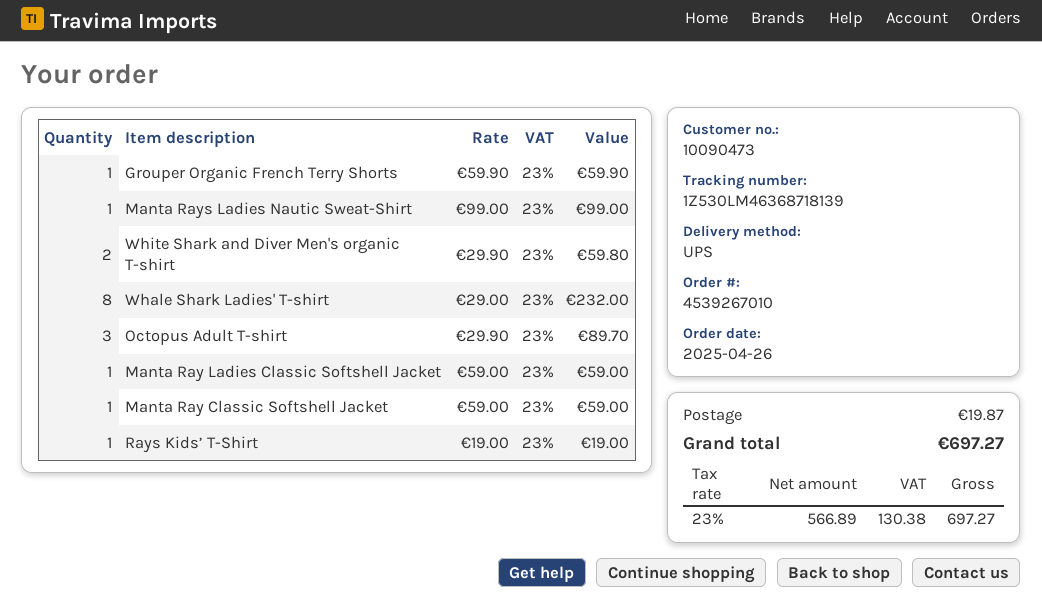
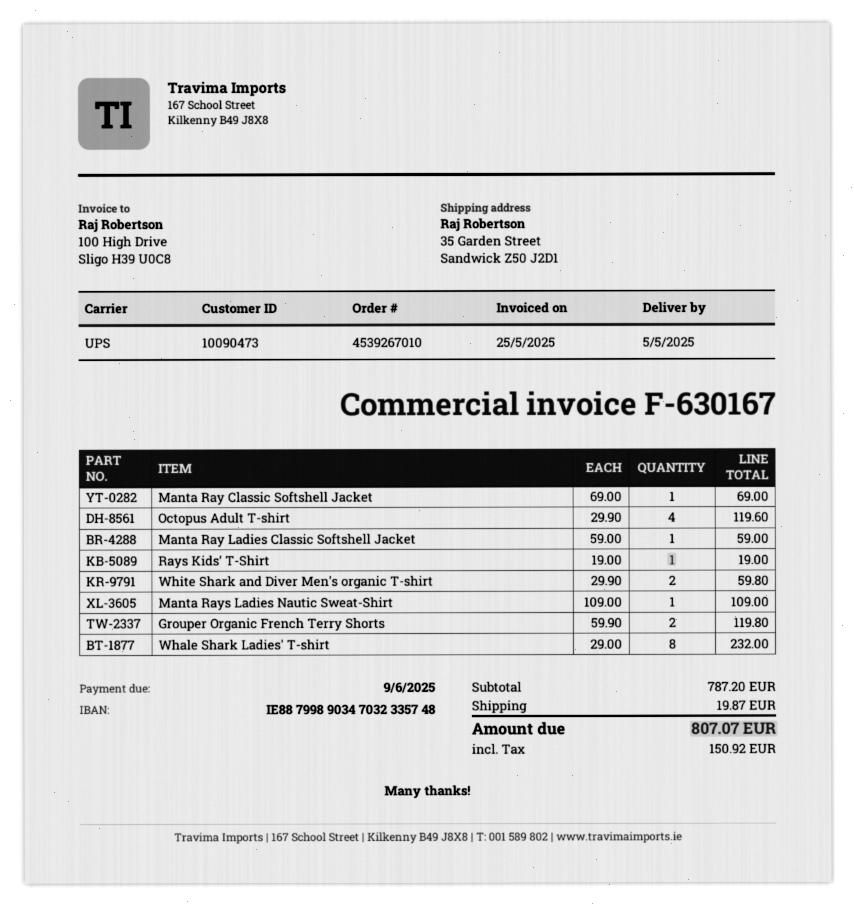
Grouper Organic French Terry Shorts: 1 x 59.90 = 59.90 -> 2 x 59.90 = 119.80
Manta Rays Ladies Nautic Sweat-Shirt: 1 x 99.00 = 99.00 -> 1 x 109.00 = 109.00
Octopus Adult T-shirt: 3 x 29.90 = 89.70 -> 4 x 29.90 = 119.60
Manta Ray Classic Softshell Jacket: 1 x 59.00 = 59.00 -> 1 x 69.00 = 69.00
tax: 130.38 -> 150.92
total: 697.27 -> 807.07

